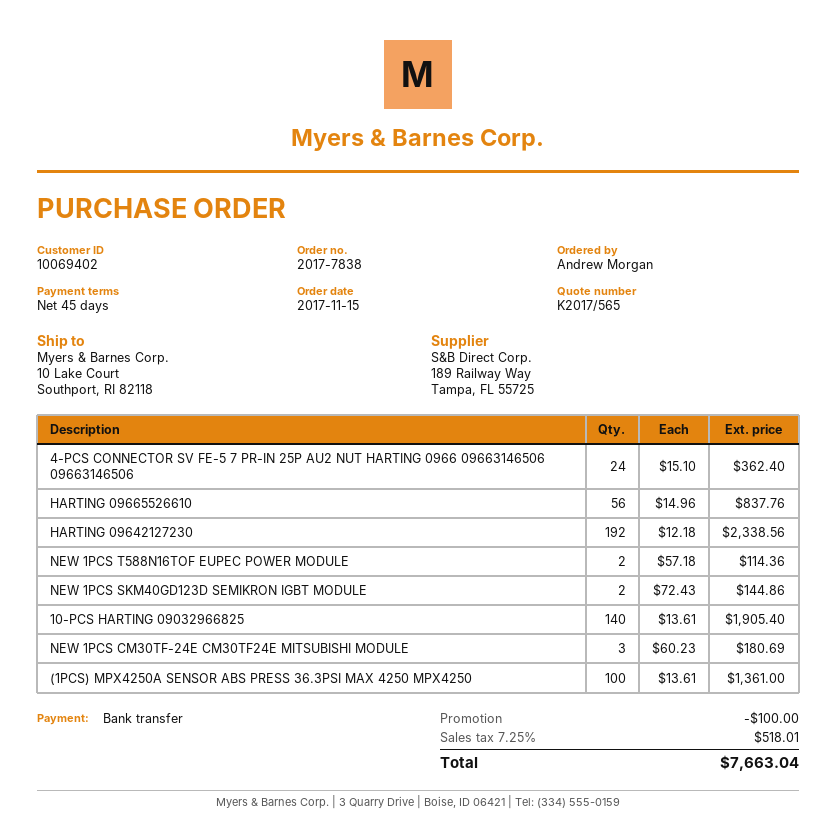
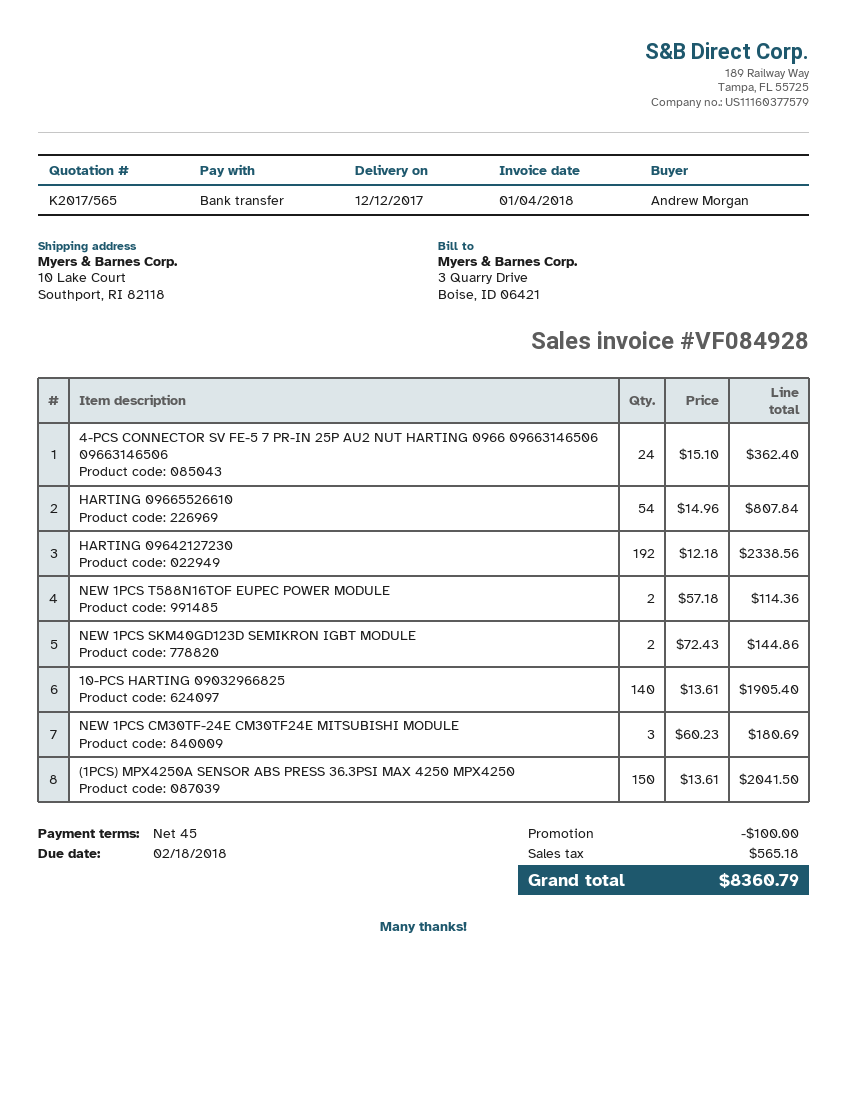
HARTING 09665526610: 56 x 14.96 = 837.76 -> 54 x 14.96 = 807.84
(1PCS) MPX4250A SENSOR ABS PRESS 36.3PSI MAX 4250 MPX4250: 100 x 13.61 = 1361.00 -> 150 x 13.61 = 2041.50
tax: 518.01 -> 565.18
total: 7663.04 -> 8360.79

